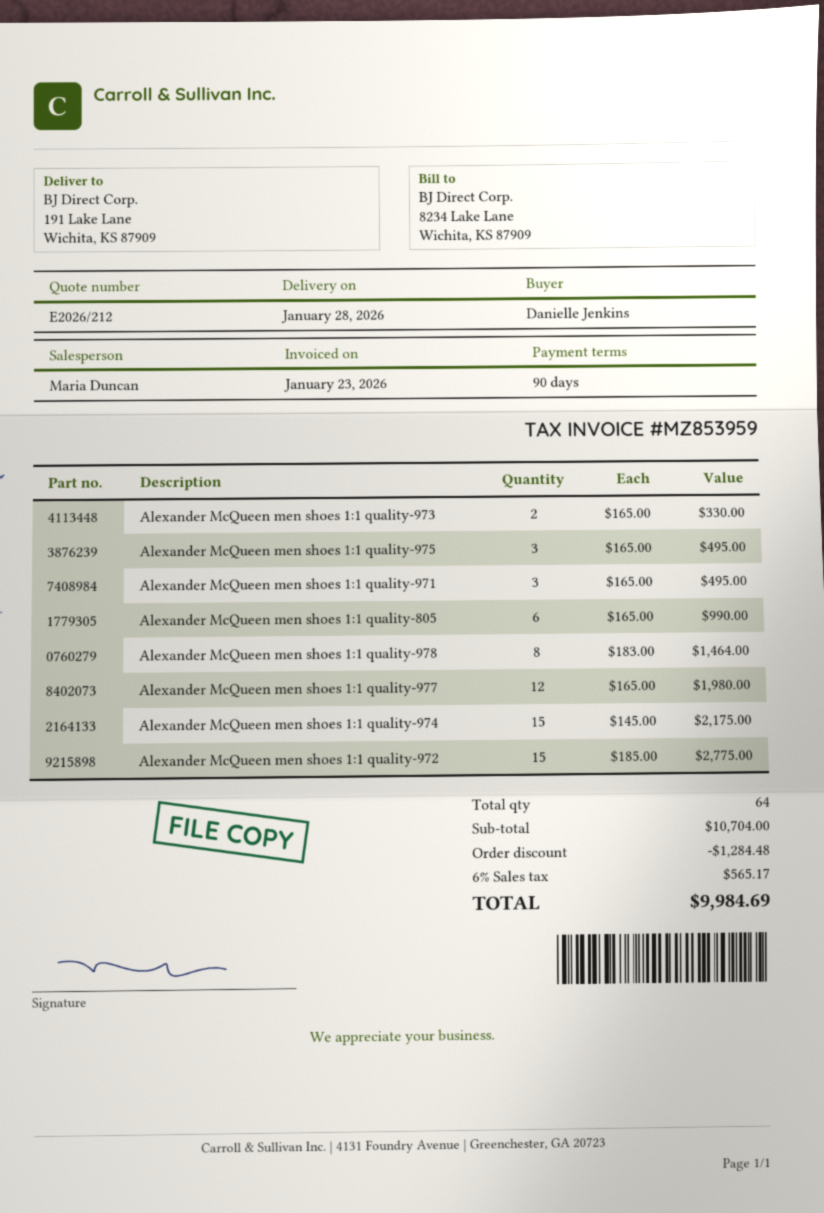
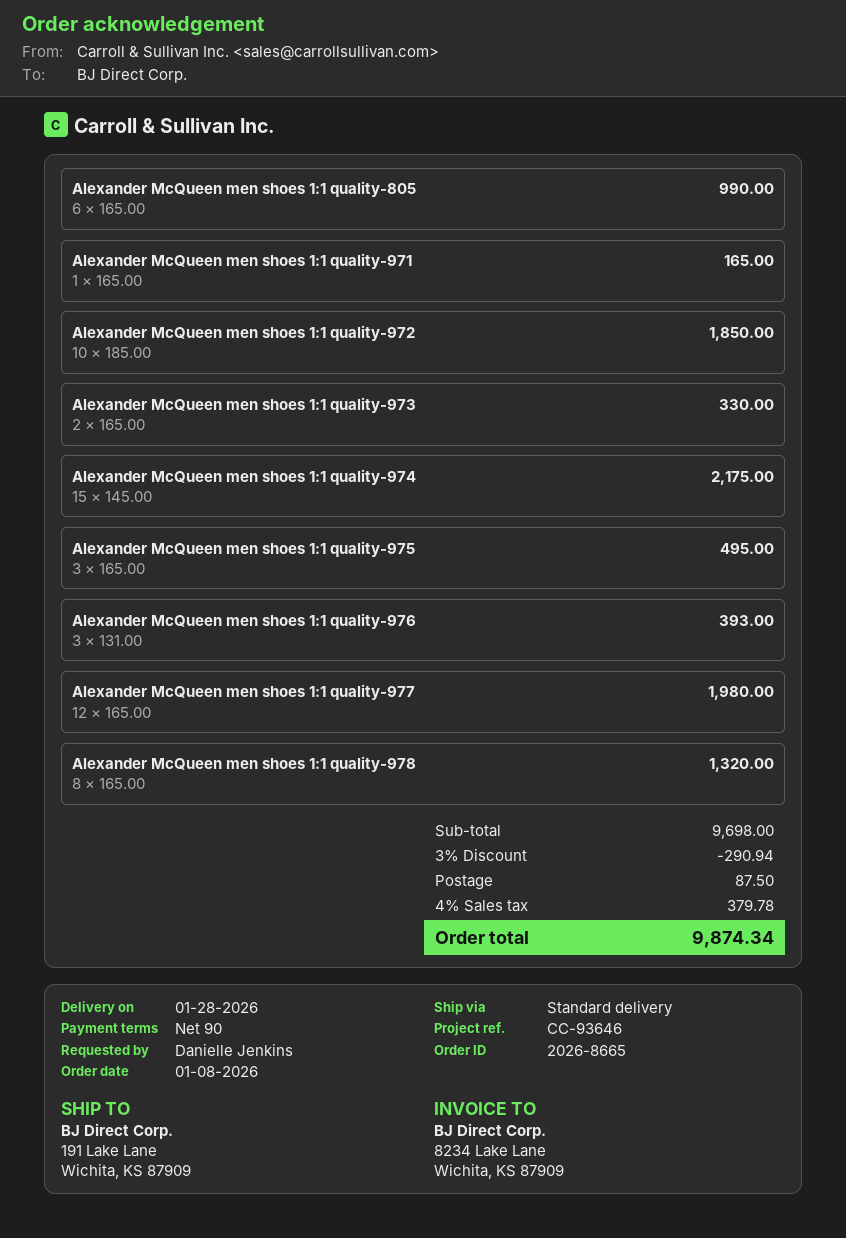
Alexander McQueen men shoes 1:1 quality-971: 3 x 165.00 = 495.00 -> 1 x 165.00 = 165.00
Alexander McQueen men shoes 1:1 quality-978: 8 x 183.00 = 1464.00 -> 8 x 165.00 = 1320.00
Alexander McQueen men shoes 1:1 quality-972: 15 x 185.00 = 2775.00 -> 10 x 185.00 = 1850.00
Alexander McQueen men shoes 1:1 quality-976: none -> 3 x 131.00 = 393.00
subtotal: 10704.00 -> 9698.00
discount: 1284.48 -> 290.94
shipping: none -> 87.50
tax: 6% = 565.17 -> 4% = 379.78
total: 9984.69 -> 9874.34

